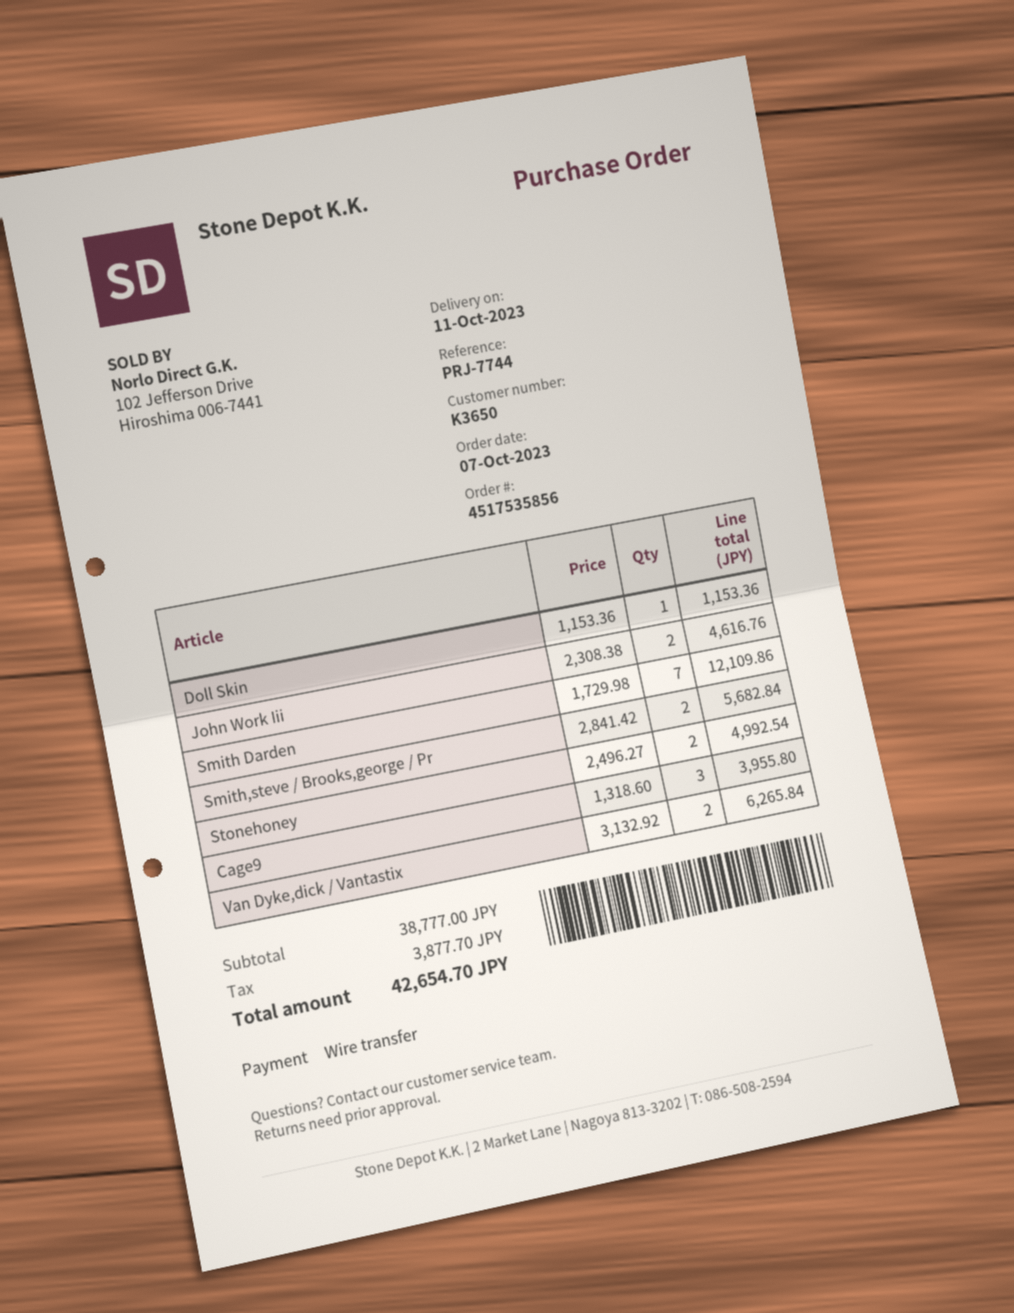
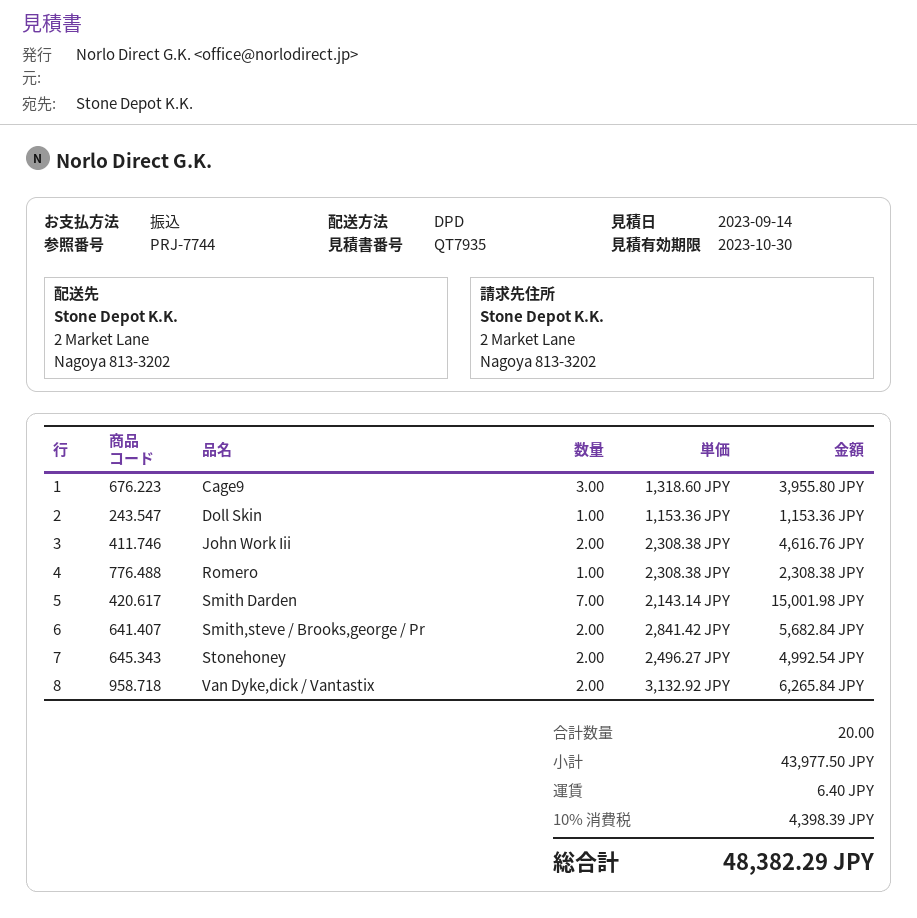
Smith Darden: 7 x 1729.98 = 12109.86 -> 7 x 2143.14 = 15001.98
Romero: none -> 1 x 2308.38 = 2308.38
subtotal: 38777.00 -> 43977.50
shipping: none -> 6.40
tax: 3877.70 -> 4398.39
total: 42654.70 -> 48382.29

